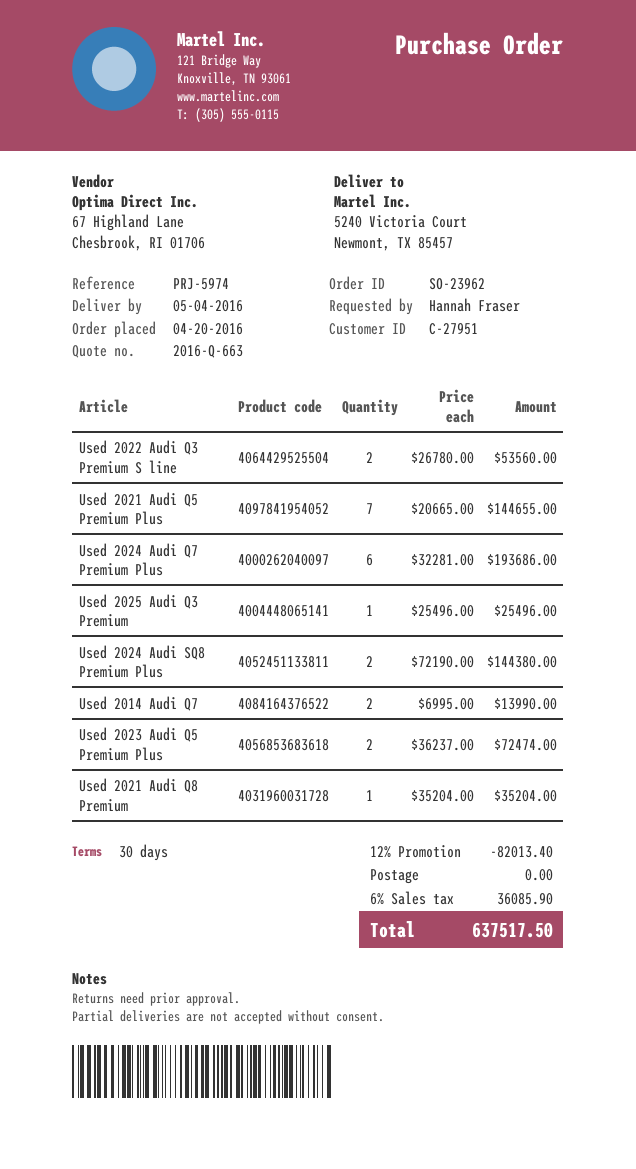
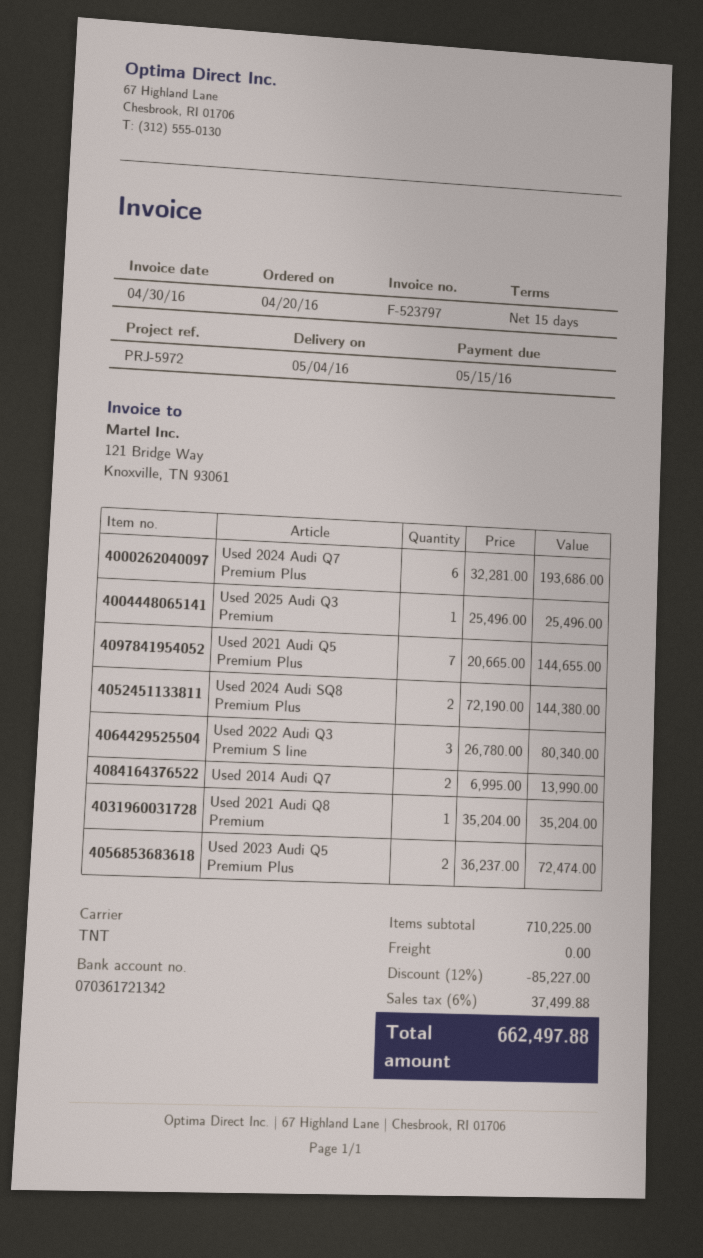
payment terms: 30 days -> 15 days
reference: PRJ-5974 -> PRJ-5972
Used 2022 Audi Q3 Premium S line: 2 x 26780.00 = 53560.00 -> 3 x 26780.00 = 80340.00
discount: 12% = 82013.40 -> 12% = 85227.00
tax: 6% = 36085.90 -> 6% = 37499.88
total: 637517.50 -> 662497.88

